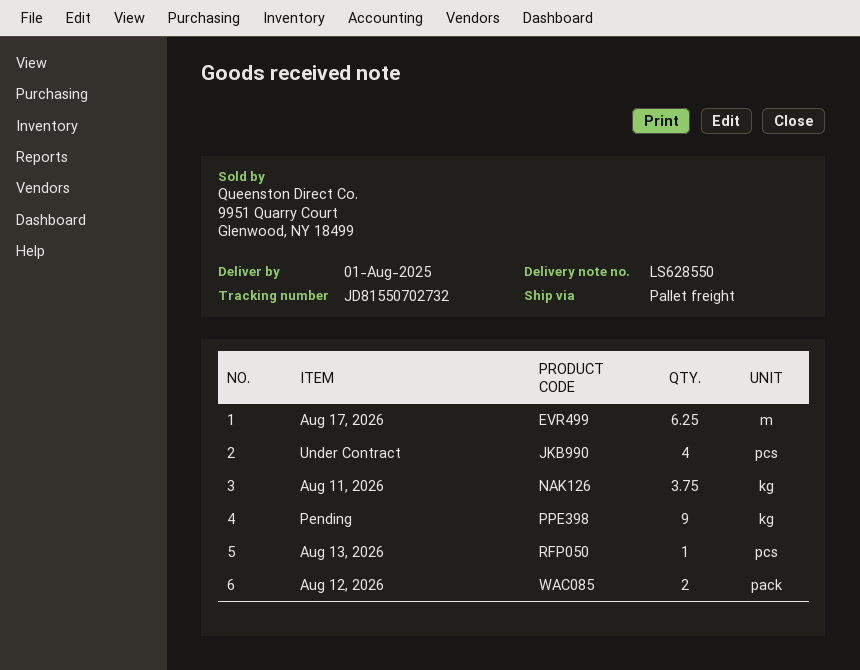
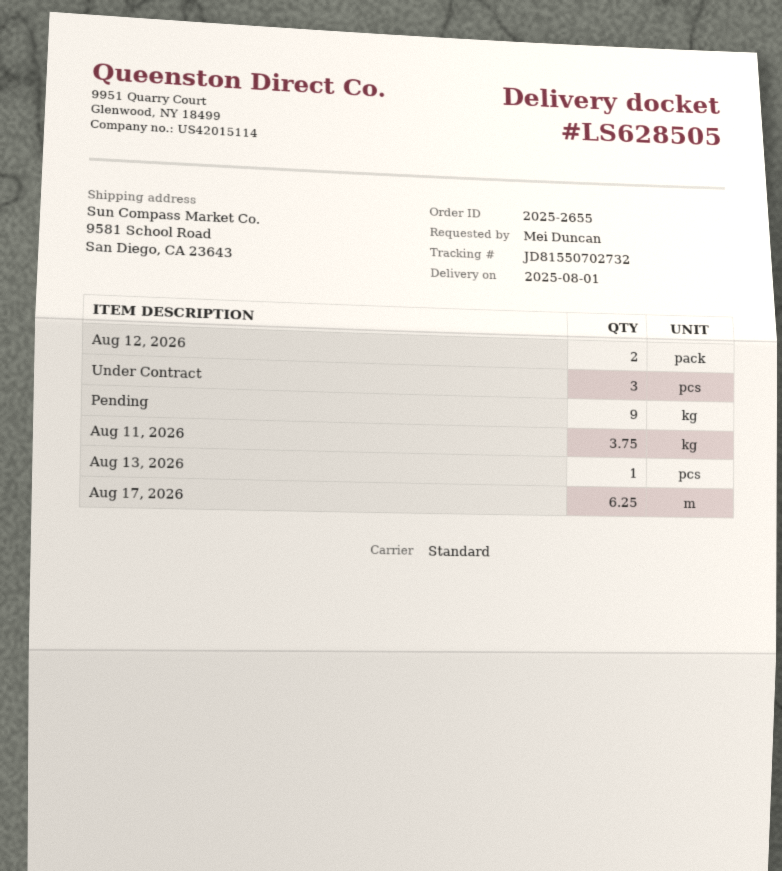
delivery note number: LS628550 -> LS628505
shipping method: pallet freight -> standard
Under Contract: 4 -> 3

